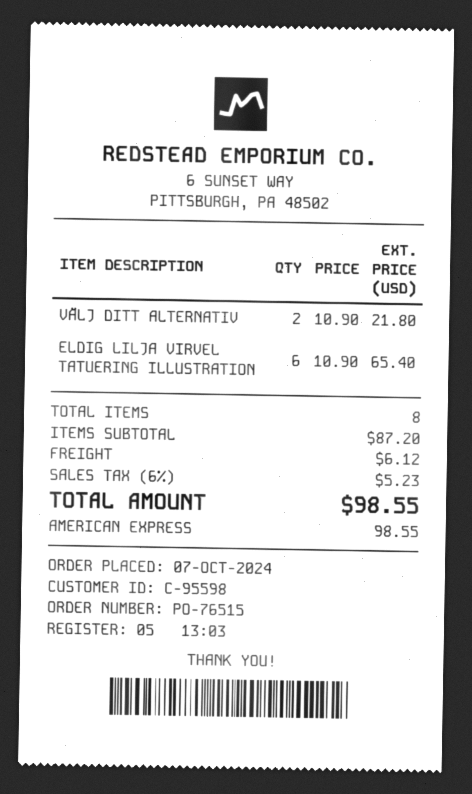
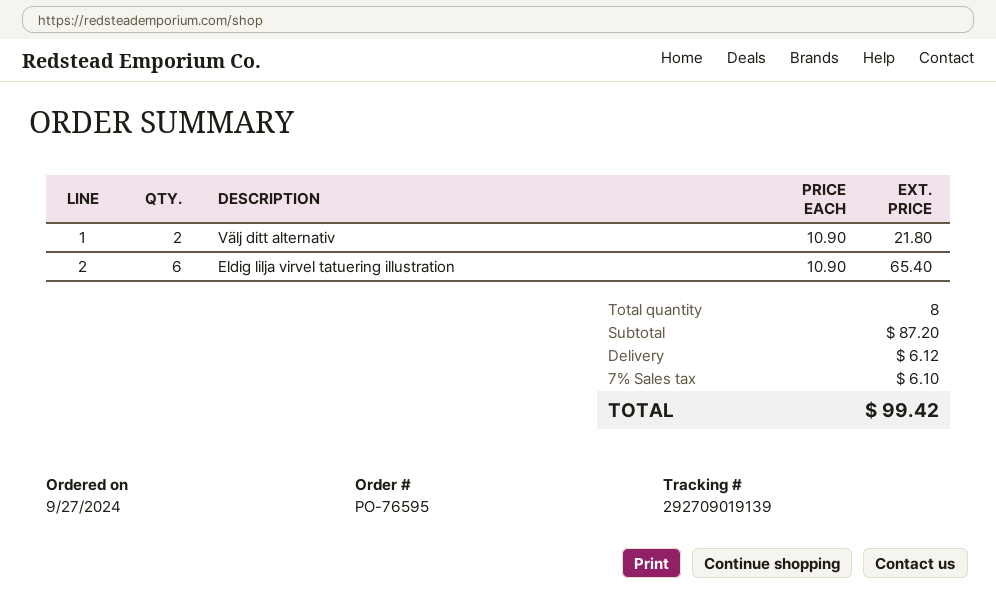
order number: PO-76515 -> PO-76595
order date: 2024-10-07 -> 2024-09-27
tax: 6% = 5.23 -> 7% = 6.10
total: 98.55 -> 99.42

